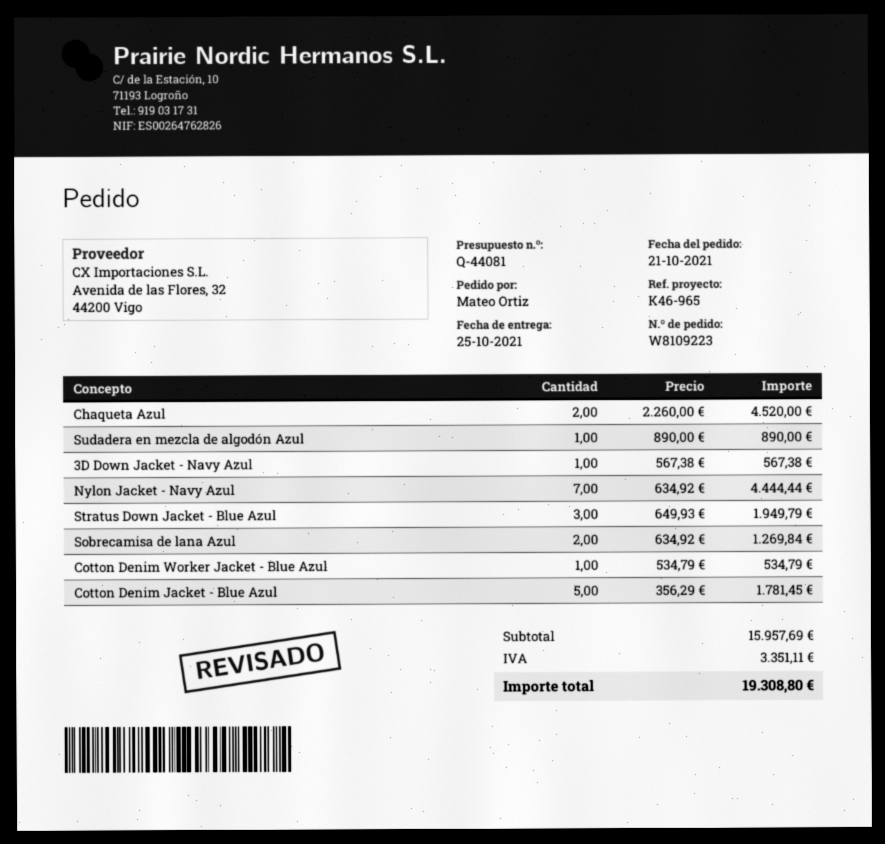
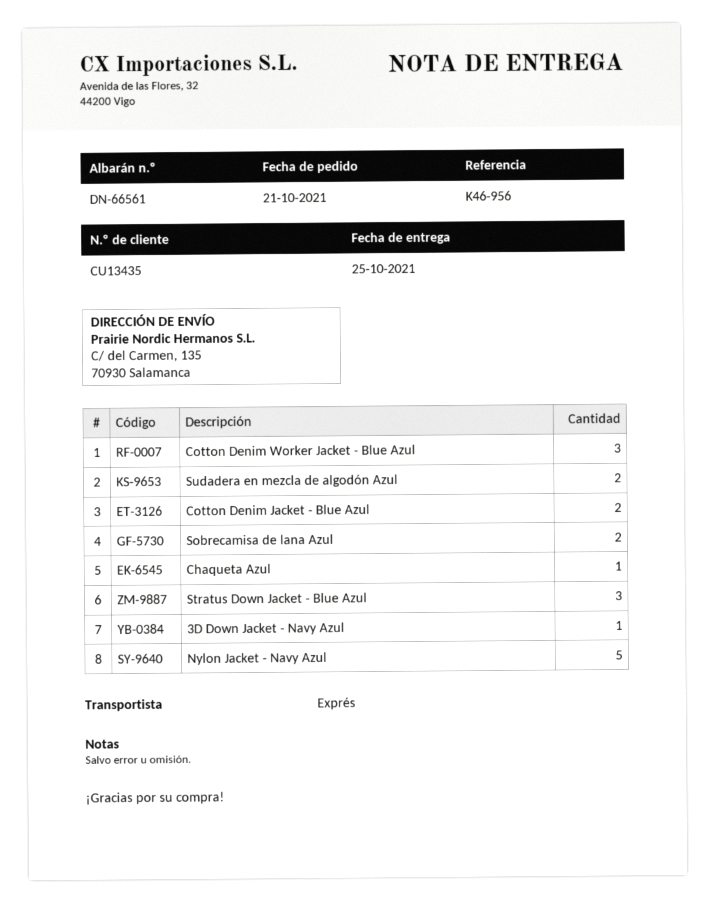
reference: K46-965 -> K46-956
Chaqueta Azul: 2 -> 1
Sudadera en mezcla de algodón Azul: 1 -> 2
Nylon Jacket - Navy Azul: 7 -> 5
Cotton Denim Worker Jacket - Blue Azul: 1 -> 3
Cotton Denim Jacket - Blue Azul: 5 -> 2

